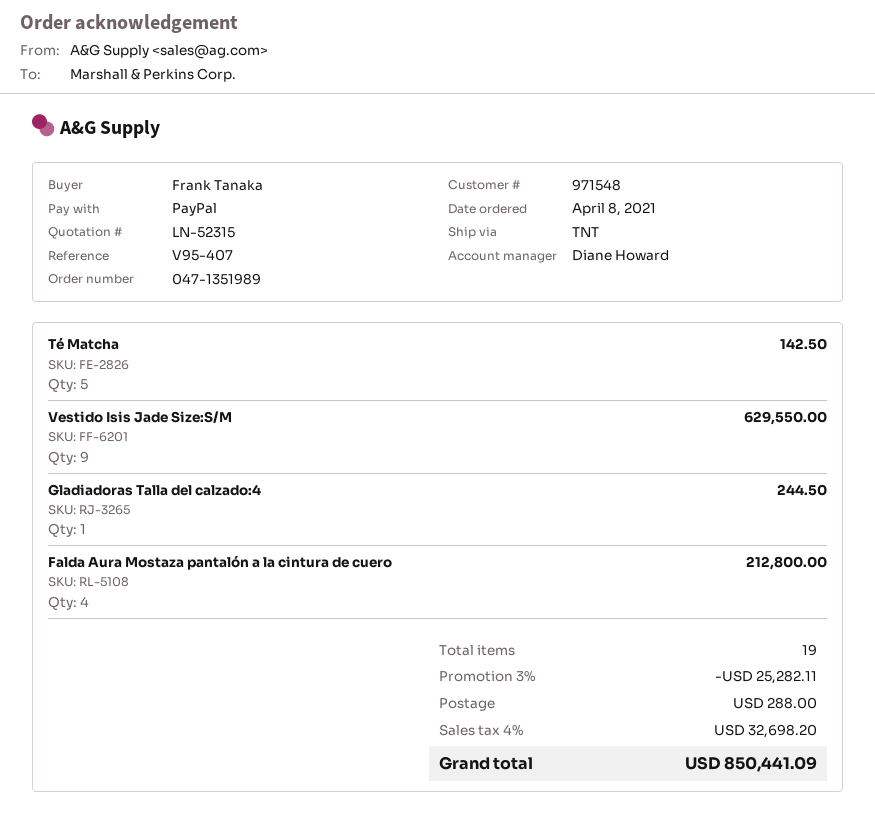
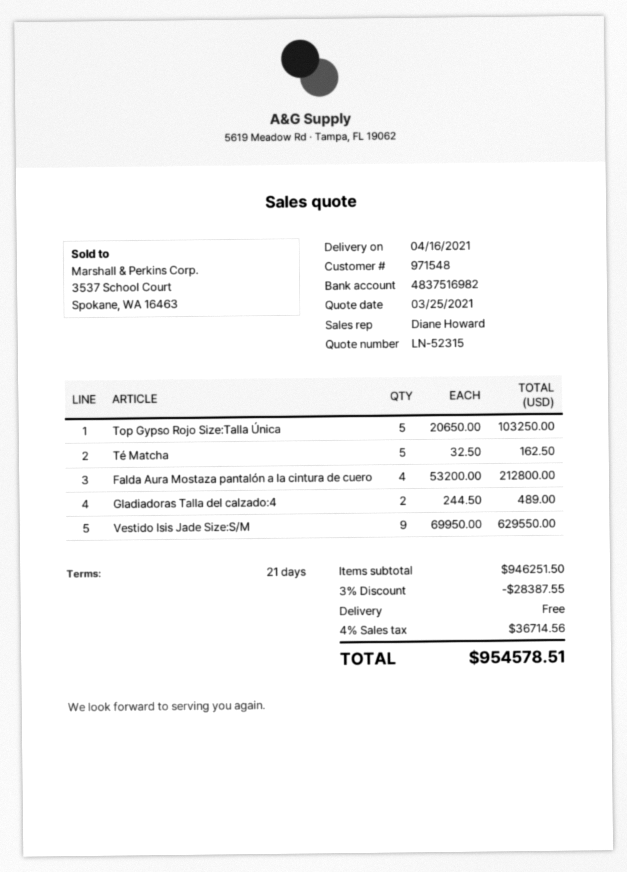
Té Matcha: 5 for 142.50 -> 5 for 162.50
Gladiadoras Talla del calzado:4: 1 for 244.50 -> 2 for 489.00
Top Gypso Rojo Size:Talla Única: none -> 5 for 103250.00
discount: 3% = 25282.11 -> 3% = 28387.55
shipping: 288.00 -> 0.00
tax: 4% = 32698.20 -> 4% = 36714.56
total: 850441.09 -> 954578.51

